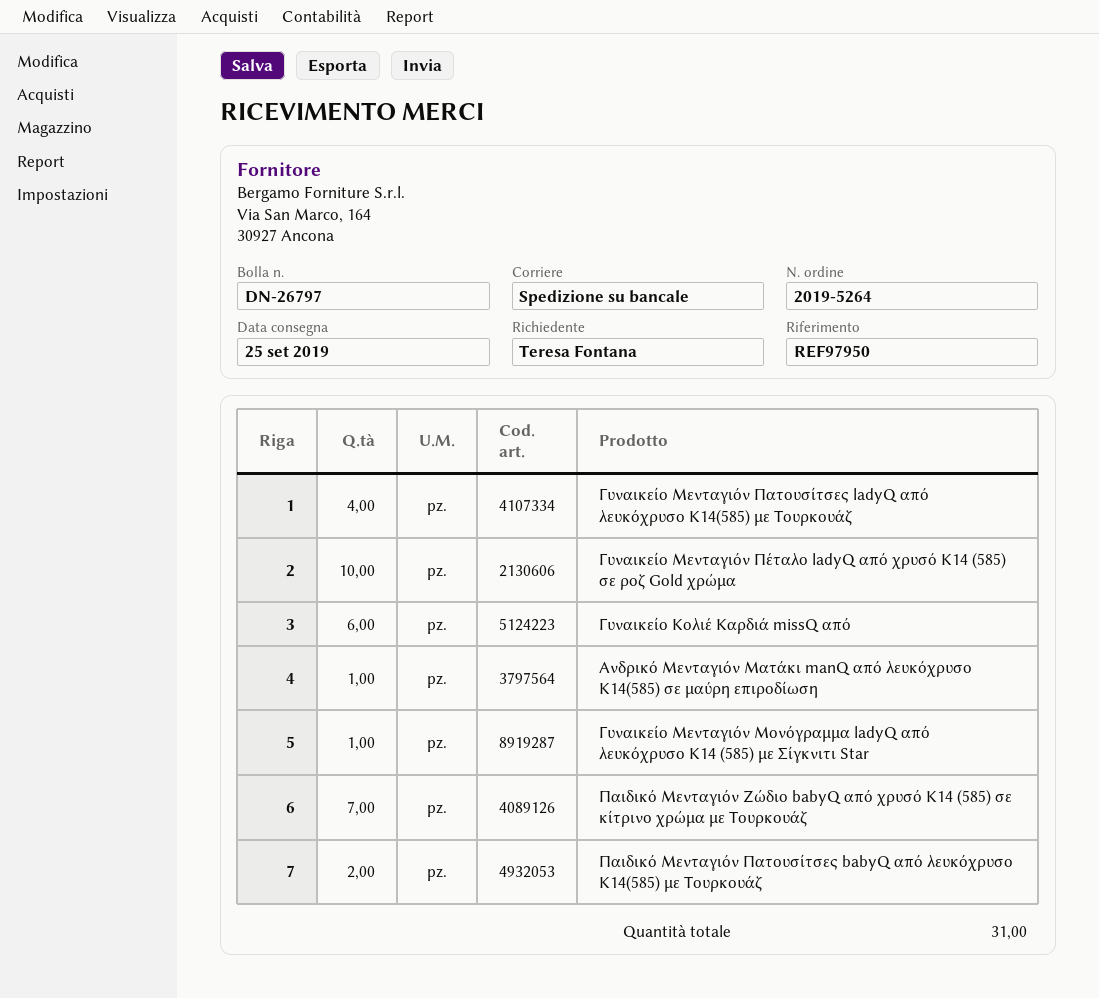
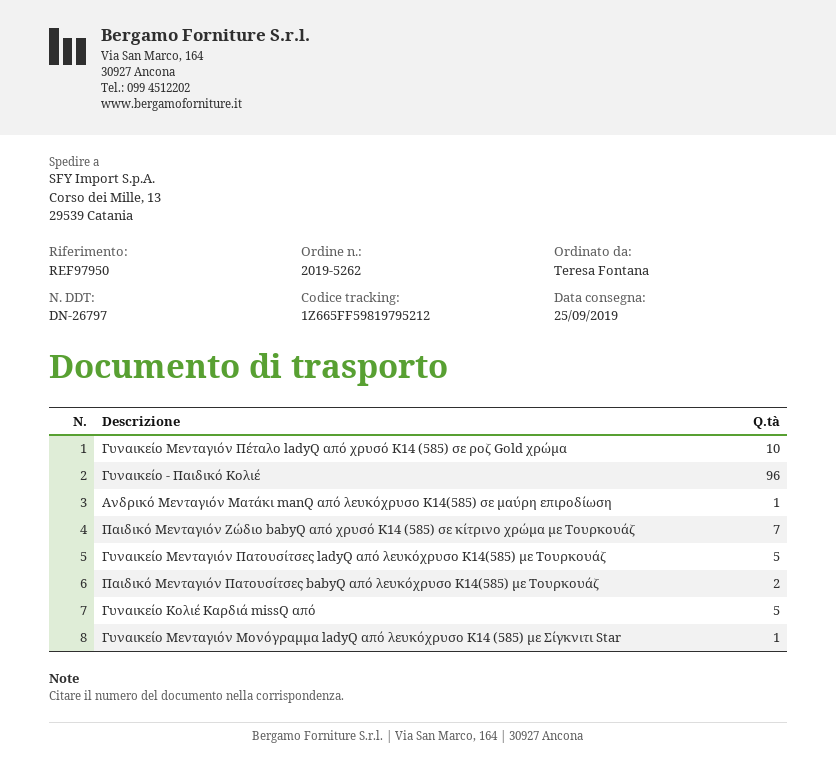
order number: 2019-5264 -> 2019-5262
Γυναικείο Μενταγιόν Πατουσίτσες ladyQ από λευκόχρυσο Κ14(585) με Τουρκουάζ: 4 -> 5
Γυναικείο Κολιέ Καρδιά missQ από: 6 -> 5
Γυναικείο - Παιδικό Κολιέ: none -> 96

